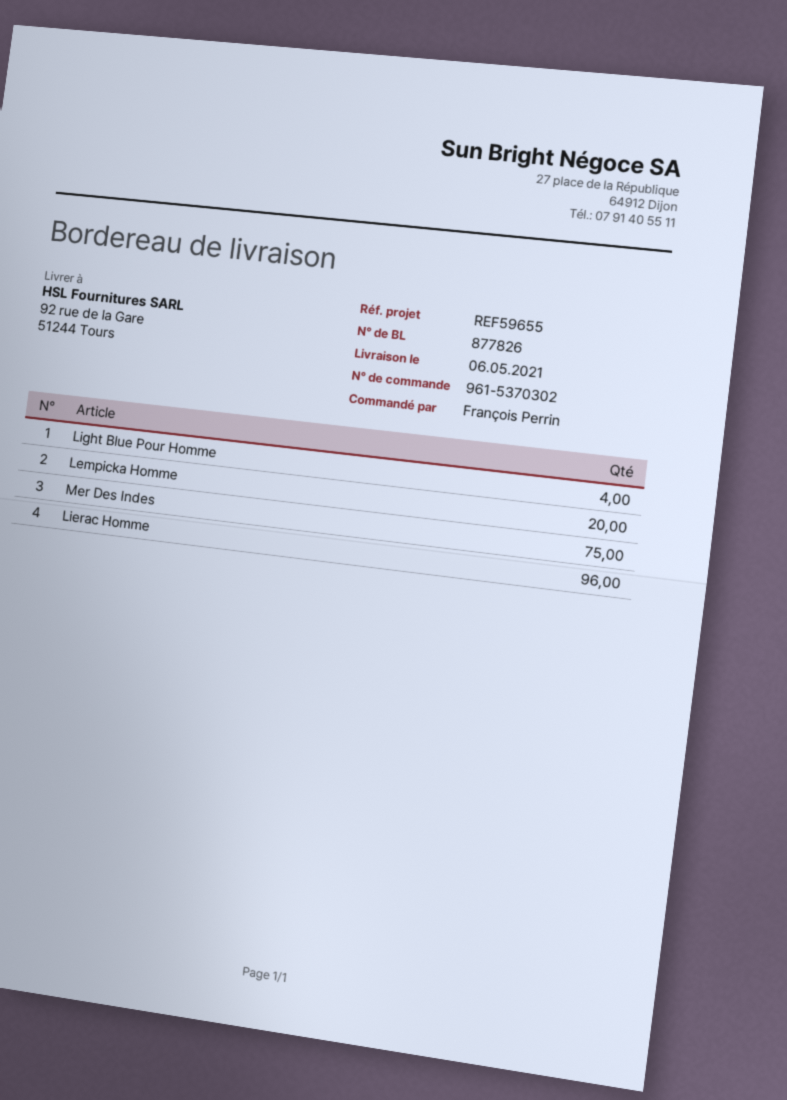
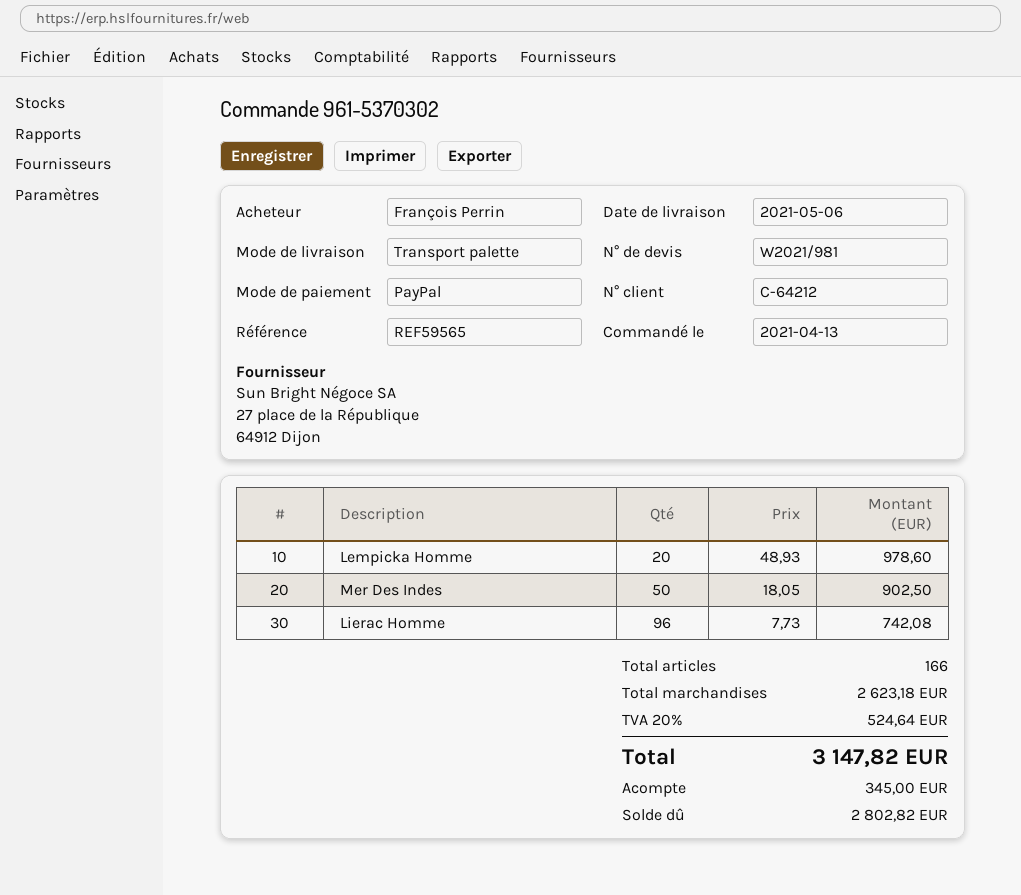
reference: REF59655 -> REF59565
Light Blue Pour Homme: 4 -> none
Mer Des Indes: 75 -> 50

